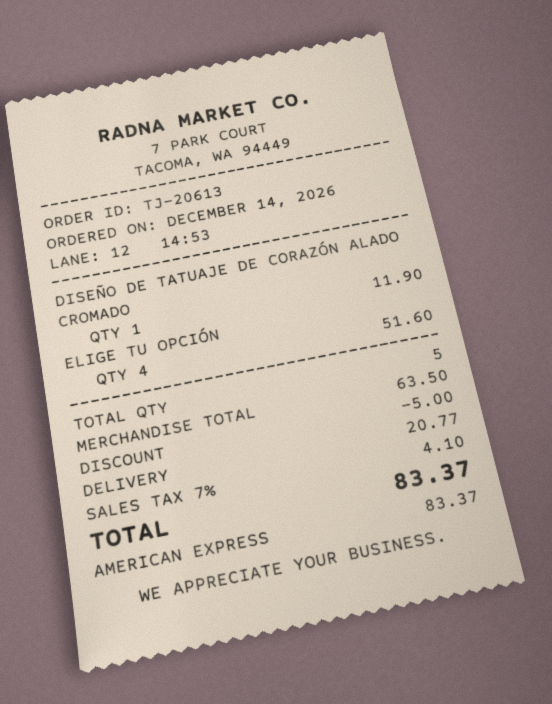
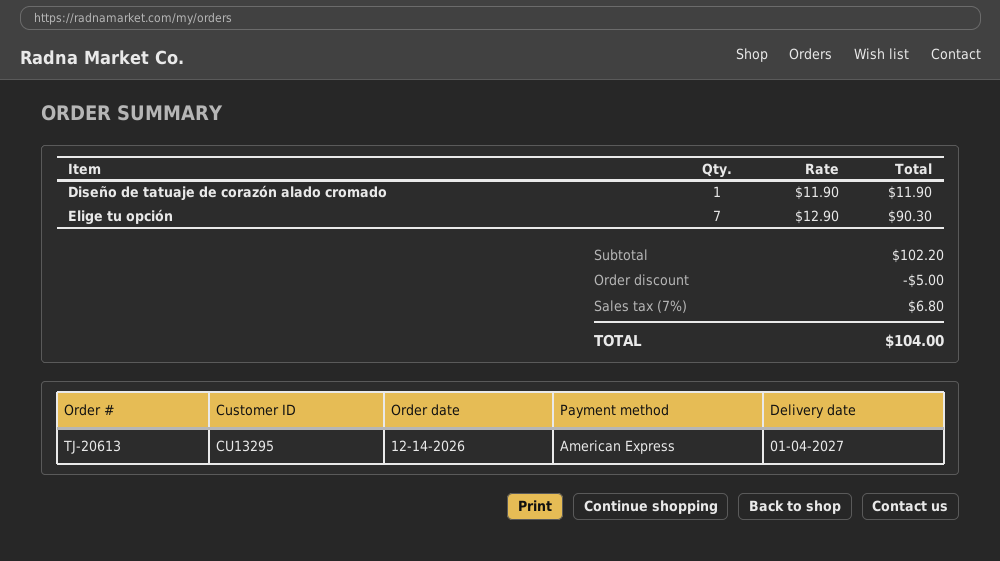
ELIGE TU OPCIÓN: 4 for 51.60 -> 7 for 90.30
subtotal: 63.50 -> 102.20
shipping: 20.77 -> none
tax: 7% = 4.10 -> 7% = 6.80
total: 83.37 -> 104.00

